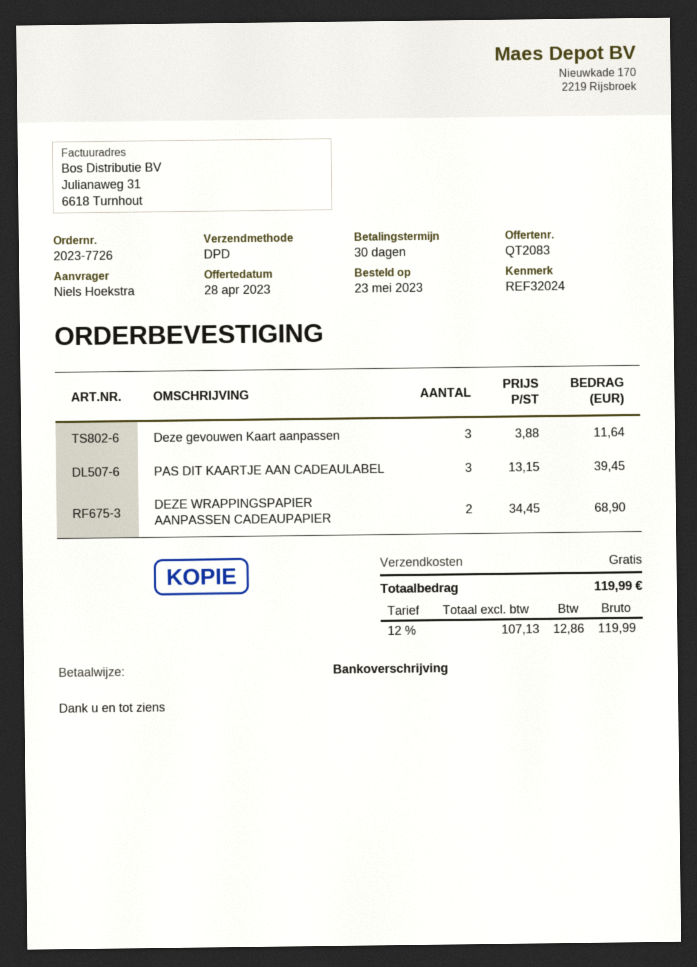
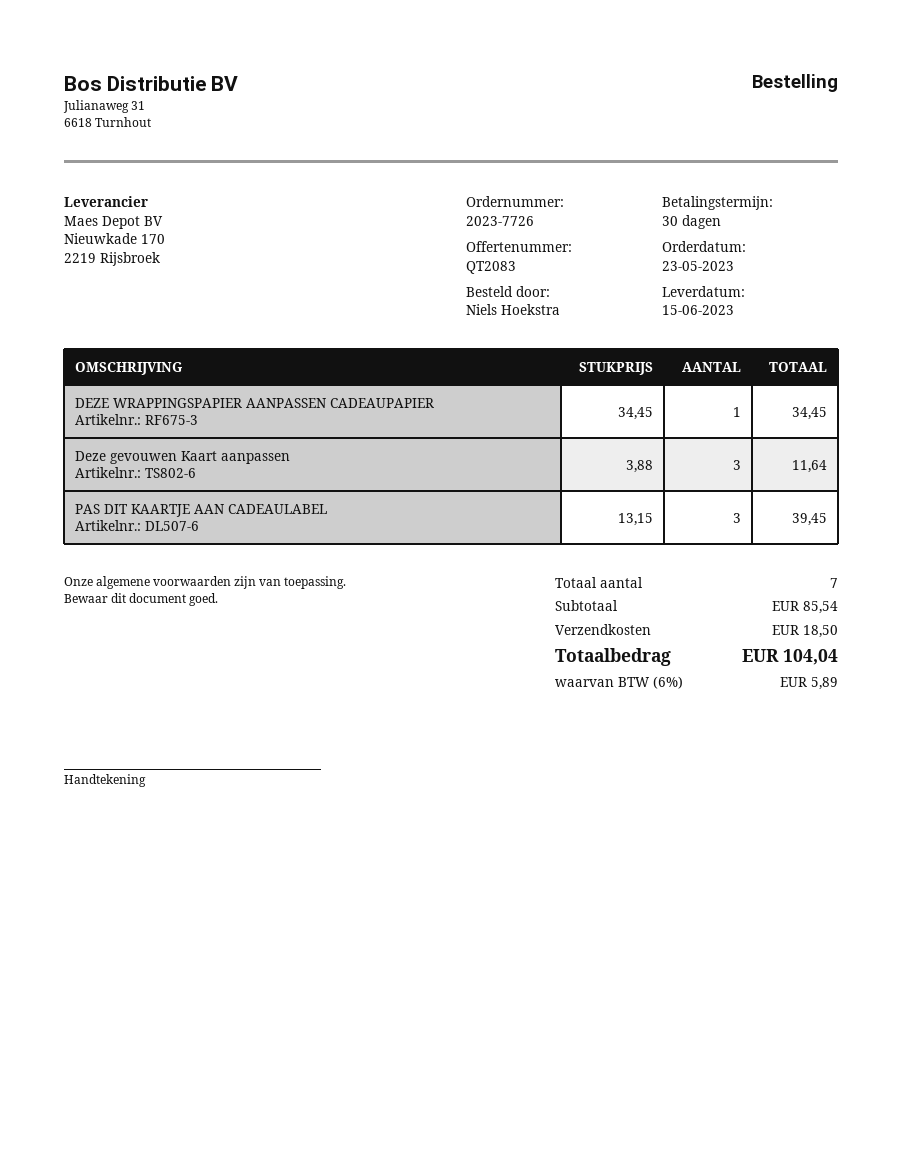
DEZE WRAPPINGSPAPIER AANPASSEN CADEAUPAPIER: 2 x 34.45 = 68.90 -> 1 x 34.45 = 34.45
shipping: 0.00 -> 18.50
tax: 12% = 12.86 -> 6% = 5.89
total: 119.99 -> 104.04

